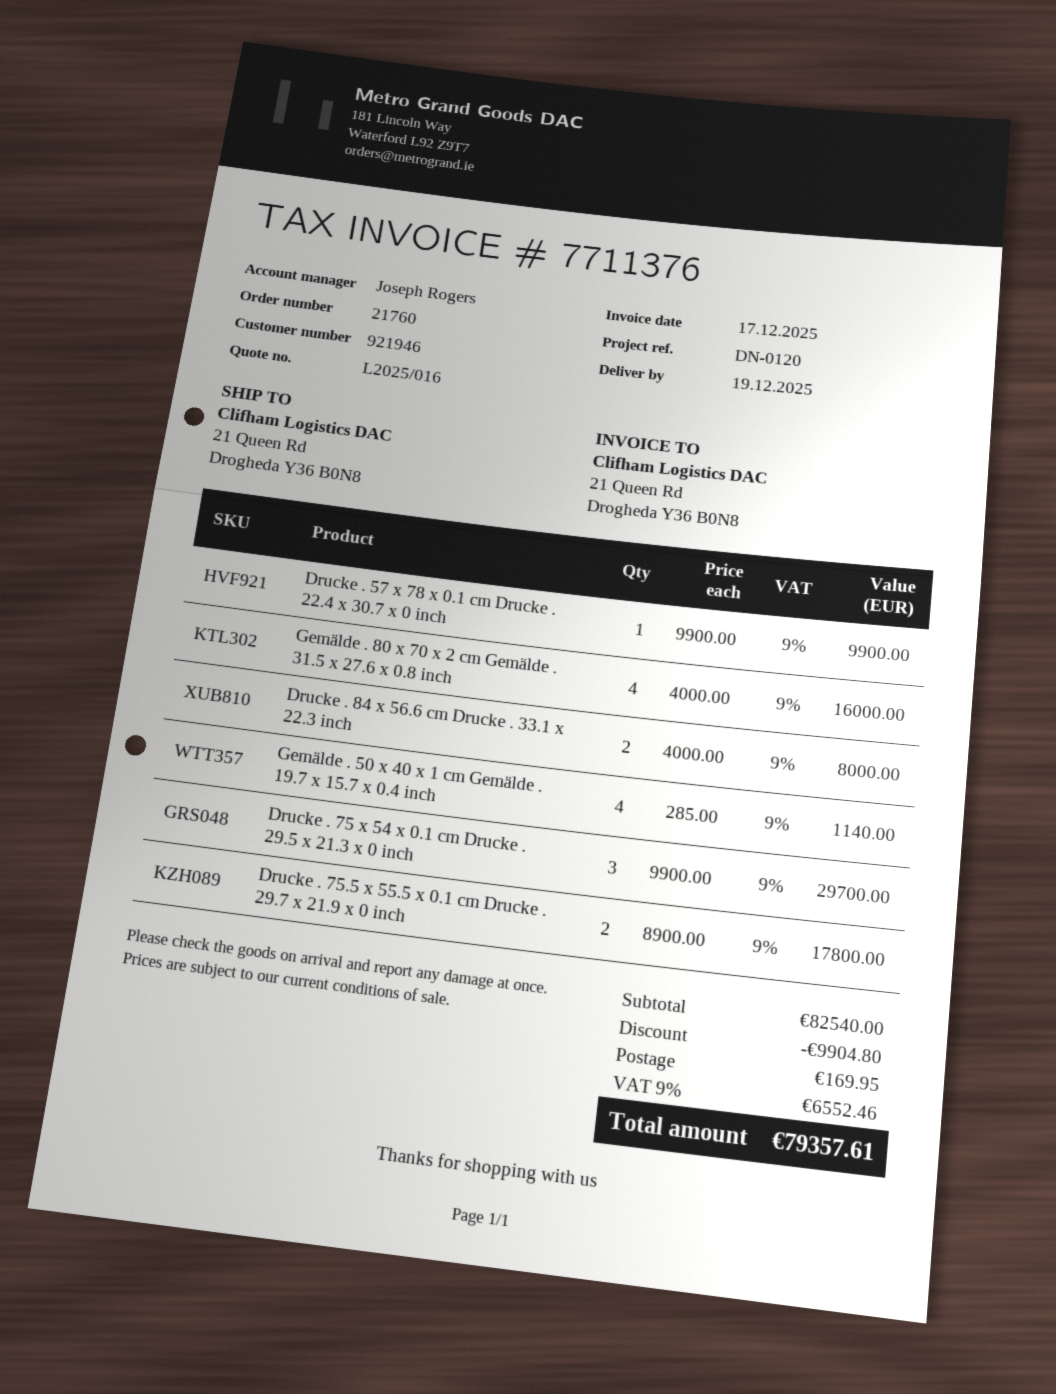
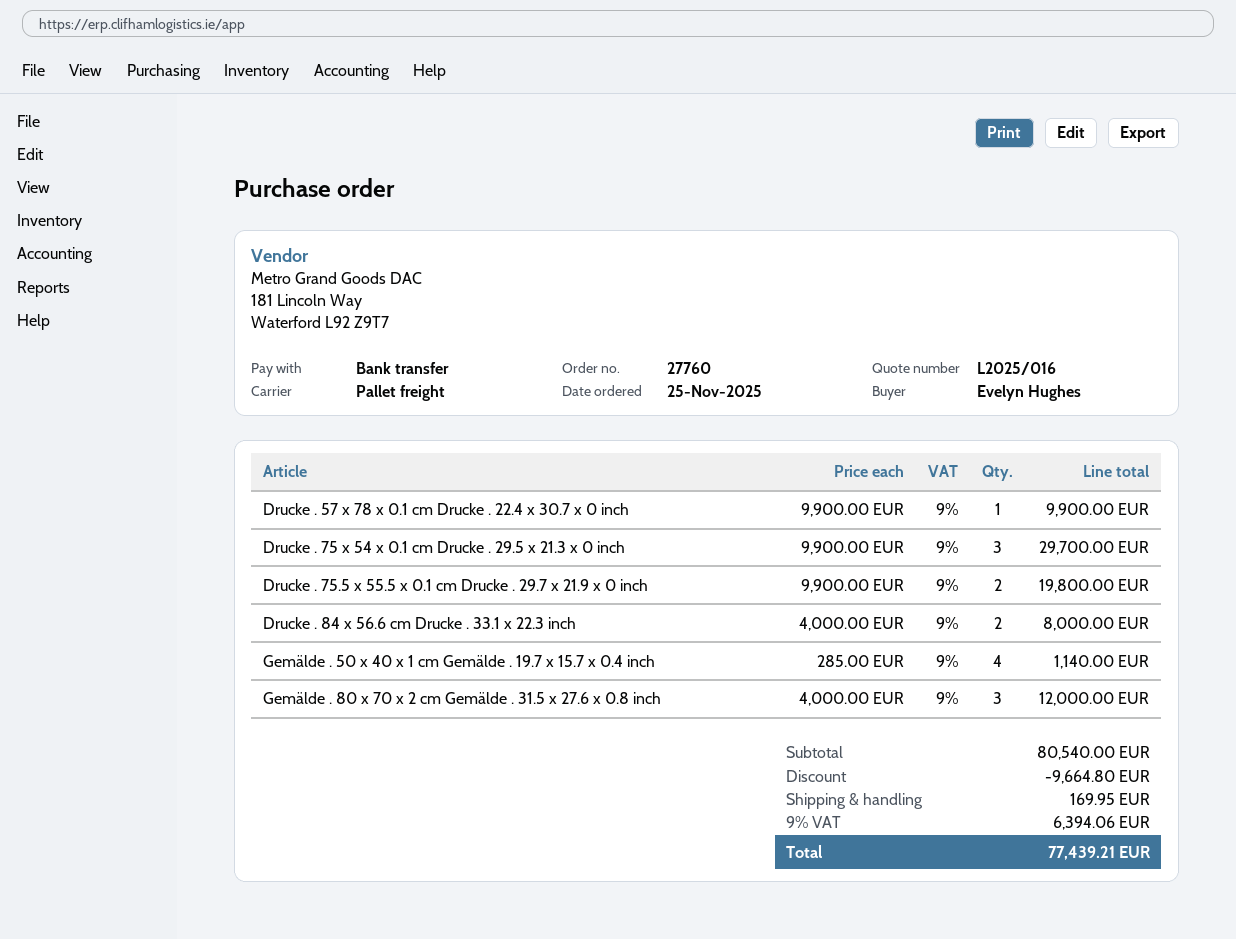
order number: 21760 -> 27760
Gemälde . 80 x 70 x 2 cm Gemälde . 31.5 x 27.6 x 0.8 inch: 4 x 4000.00 = 16000.00 -> 3 x 4000.00 = 12000.00
Drucke . 75.5 x 55.5 x 0.1 cm Drucke . 29.7 x 21.9 x 0 inch: 2 x 8900.00 = 17800.00 -> 2 x 9900.00 = 19800.00
subtotal: 82540.00 -> 80540.00
discount: 9904.80 -> 9664.80
tax: 9% = 6552.46 -> 9% = 6394.06
total: 79357.61 -> 77439.21

